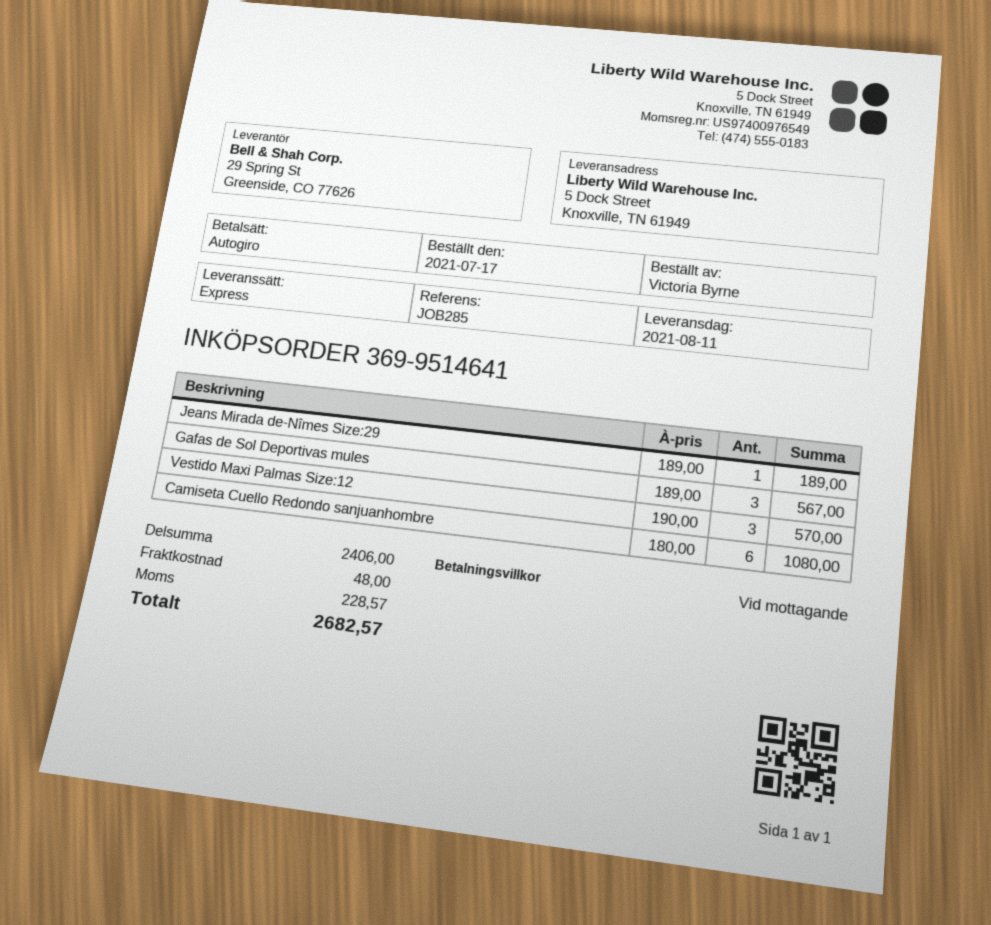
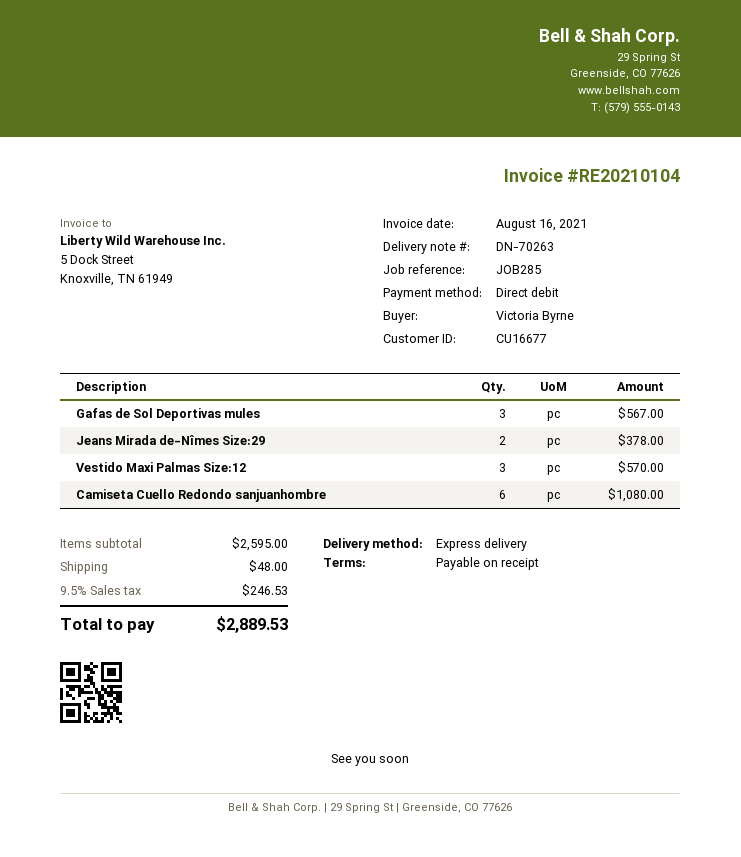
Jeans Mirada de-Nîmes Size:29: 1 for 189.00 -> 2 for 378.00
subtotal: 2406.00 -> 2595.00
tax: 228.57 -> 246.53
total: 2682.57 -> 2889.53

